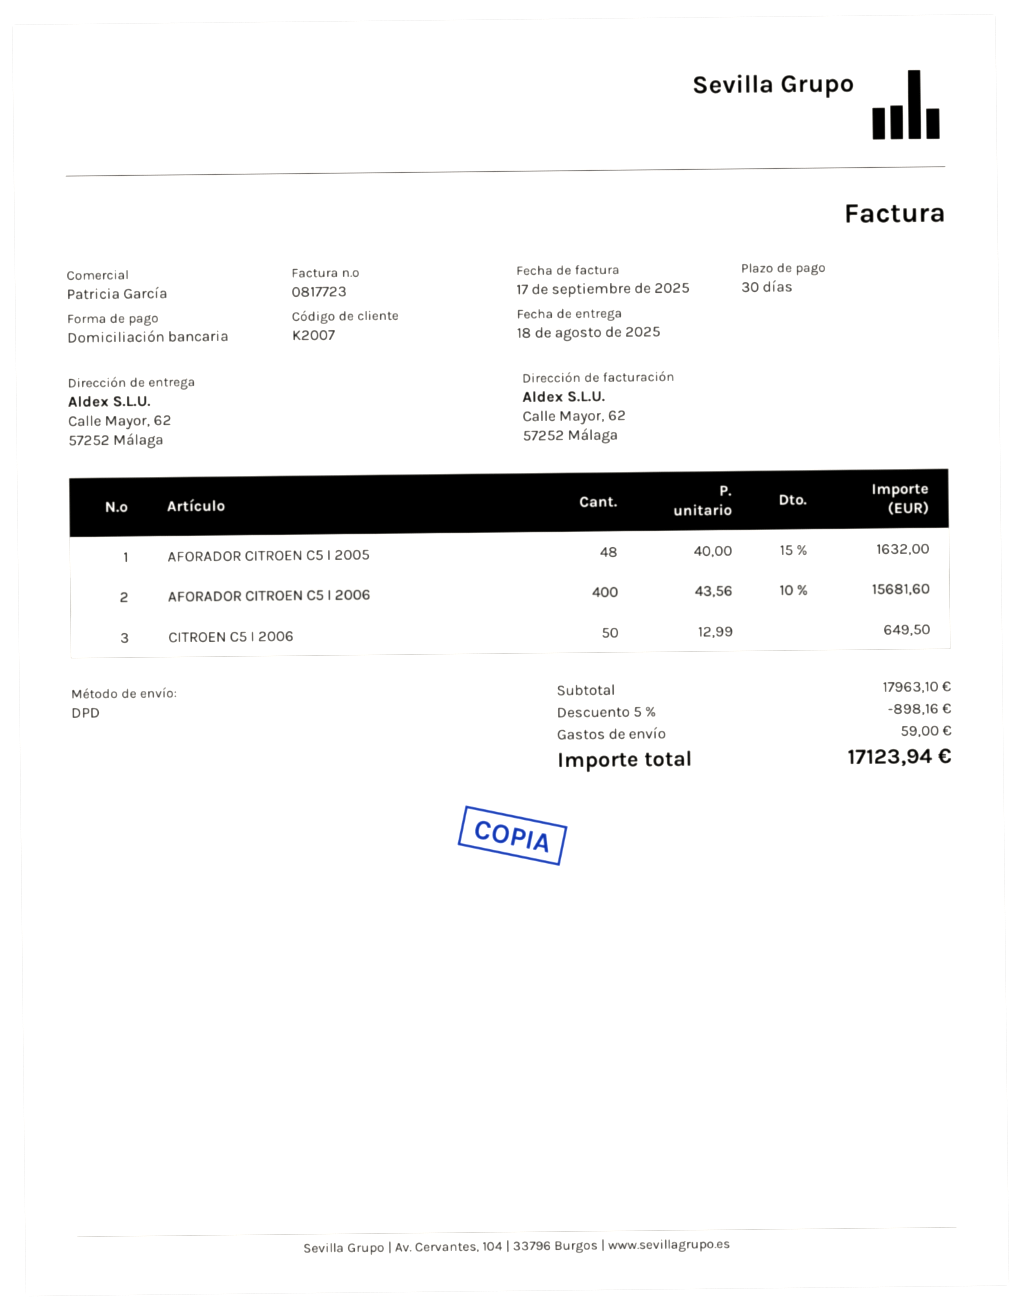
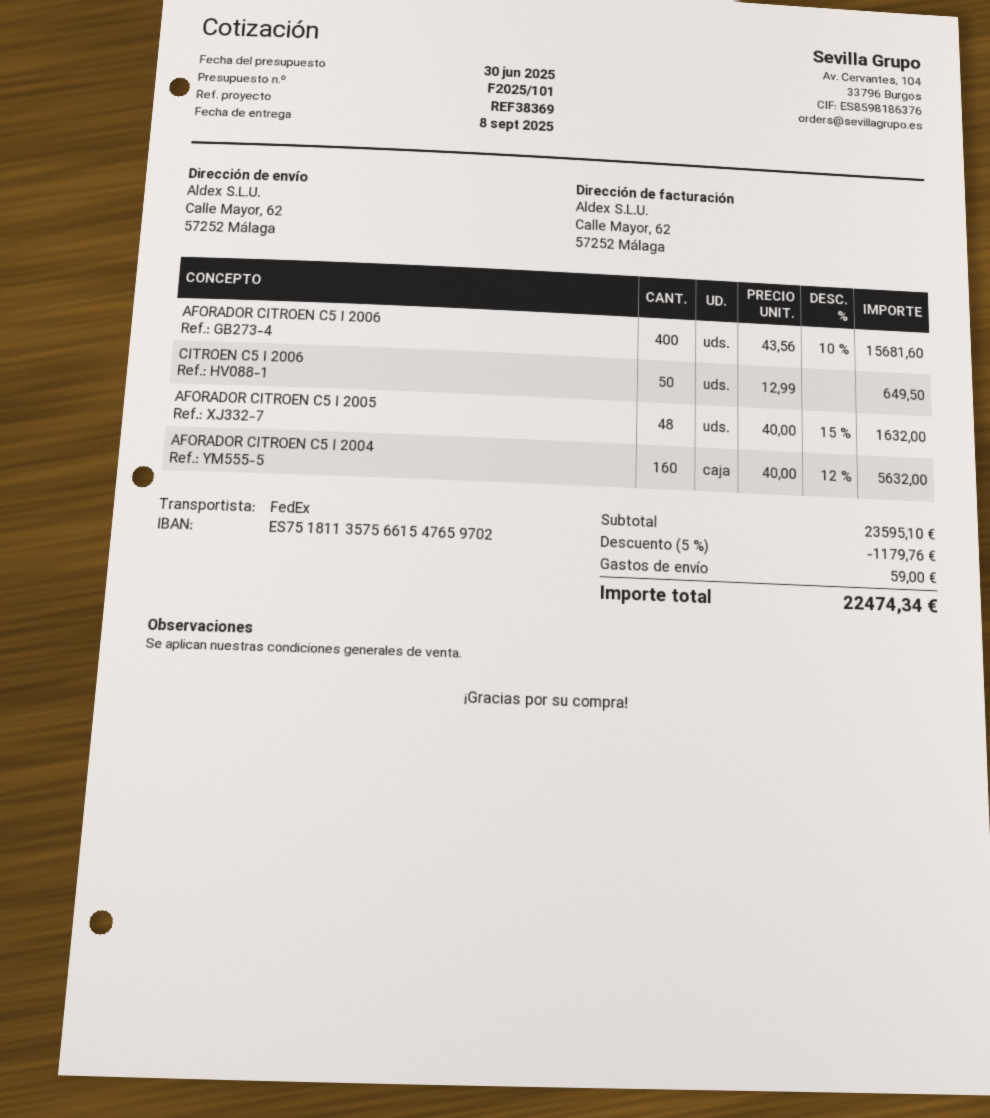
delivery date: 2025-08-18 -> 2025-09-08
shipping method: DPD -> FedEx
AFORADOR CITROEN C5 I 2004: none -> 160 x 40.00 - 12% = 5632.00
subtotal: 17963.10 -> 23595.10
discount: 5% = 898.16 -> 5% = 1179.76
total: 17123.94 -> 22474.34

